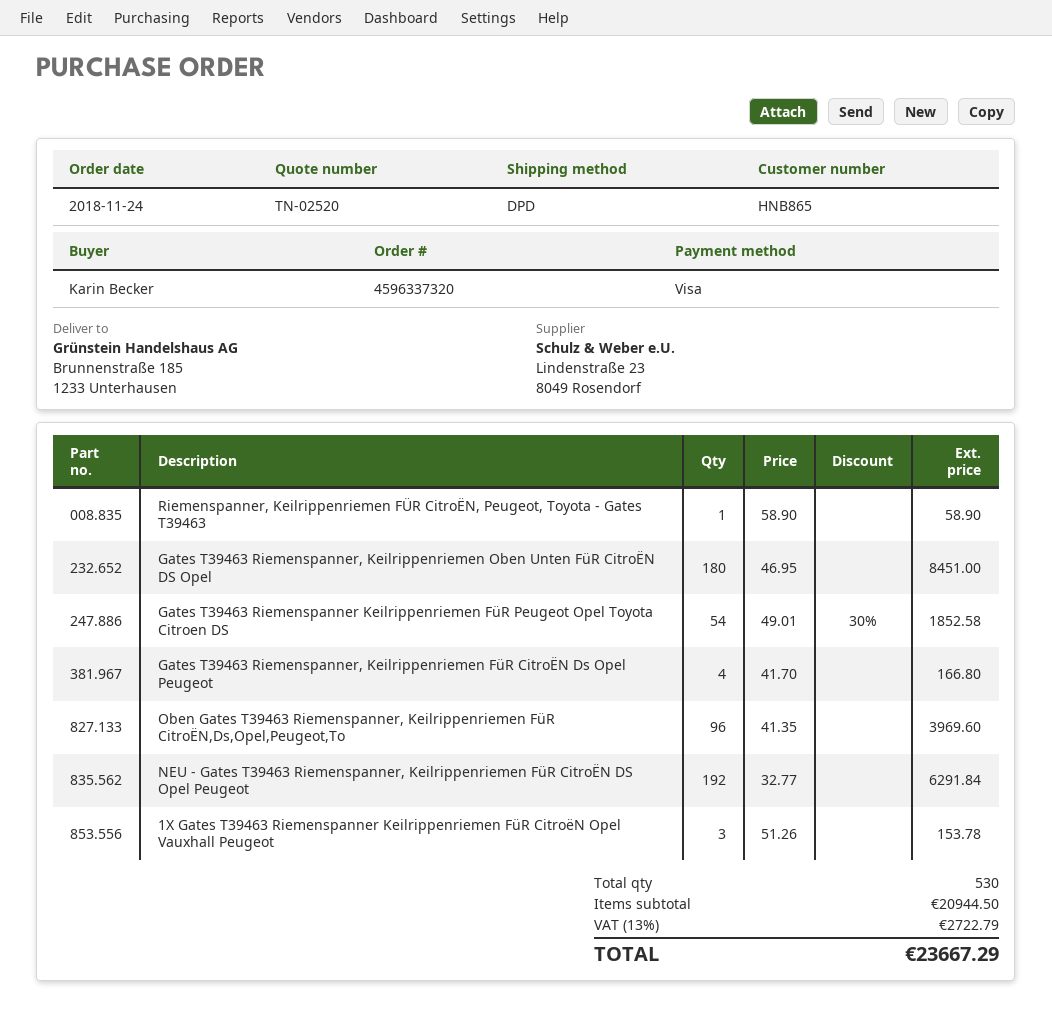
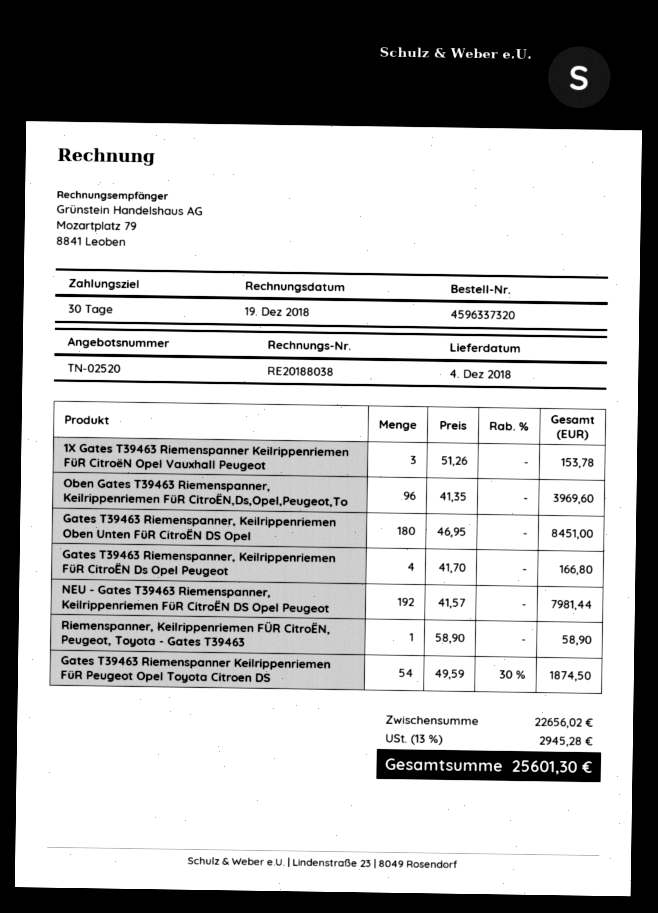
Gates T39463 Riemenspanner Keilrippenriemen FüR Peugeot Opel Toyota Citroen DS: 54 x 49.01 - 30% = 1852.58 -> 54 x 49.59 - 30% = 1874.50
NEU - Gates T39463 Riemenspanner, Keilrippenriemen FüR CitroËN DS Opel Peugeot: 192 x 32.77 = 6291.84 -> 192 x 41.57 = 7981.44
subtotal: 20944.50 -> 22656.02
tax: 13% = 2722.79 -> 13% = 2945.28
total: 23667.29 -> 25601.30

